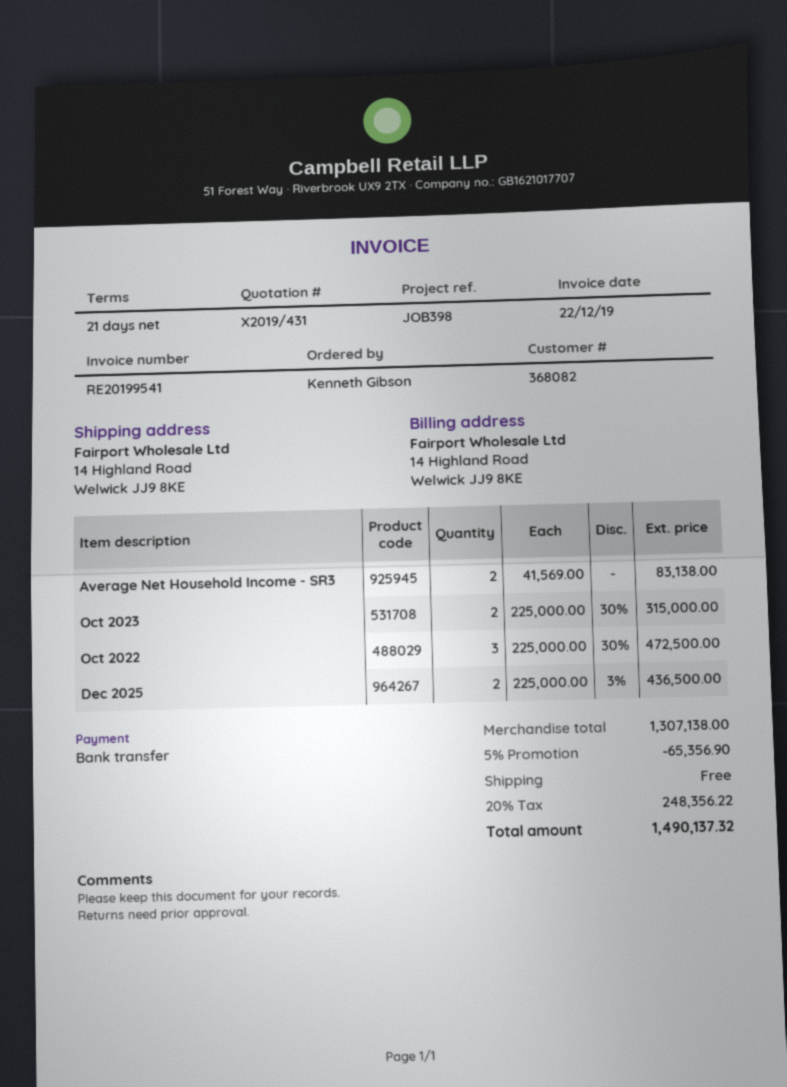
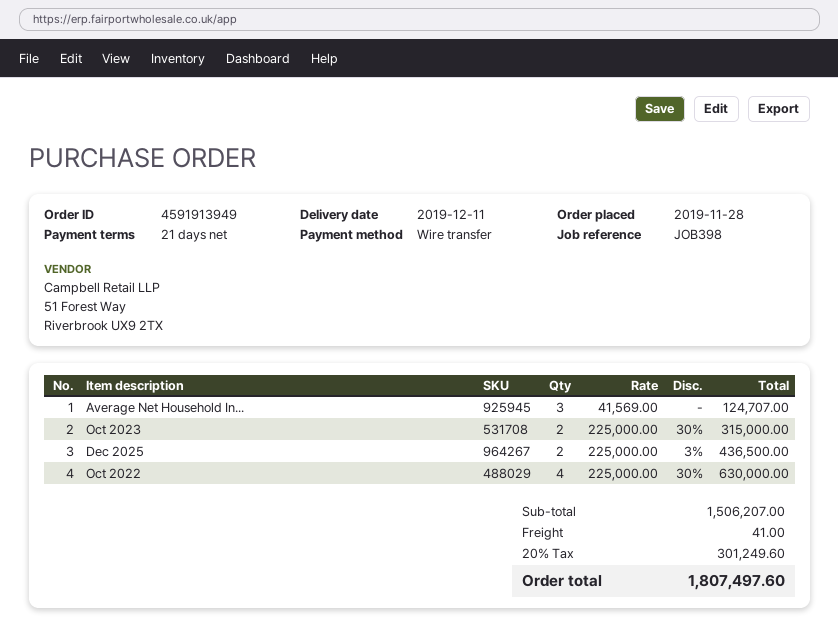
Average Net Household Income - SR3: 2 x 41569.00 = 83138.00 -> 3 x 41569.00 = 124707.00
Oct 2022: 3 x 225000.00 - 30% = 472500.00 -> 4 x 225000.00 - 30% = 630000.00
subtotal: 1307138.00 -> 1506207.00
discount: 5% = 65356.90 -> none
shipping: 0.00 -> 41.00
tax: 20% = 248356.22 -> 20% = 301249.60
total: 1490137.32 -> 1807497.60

